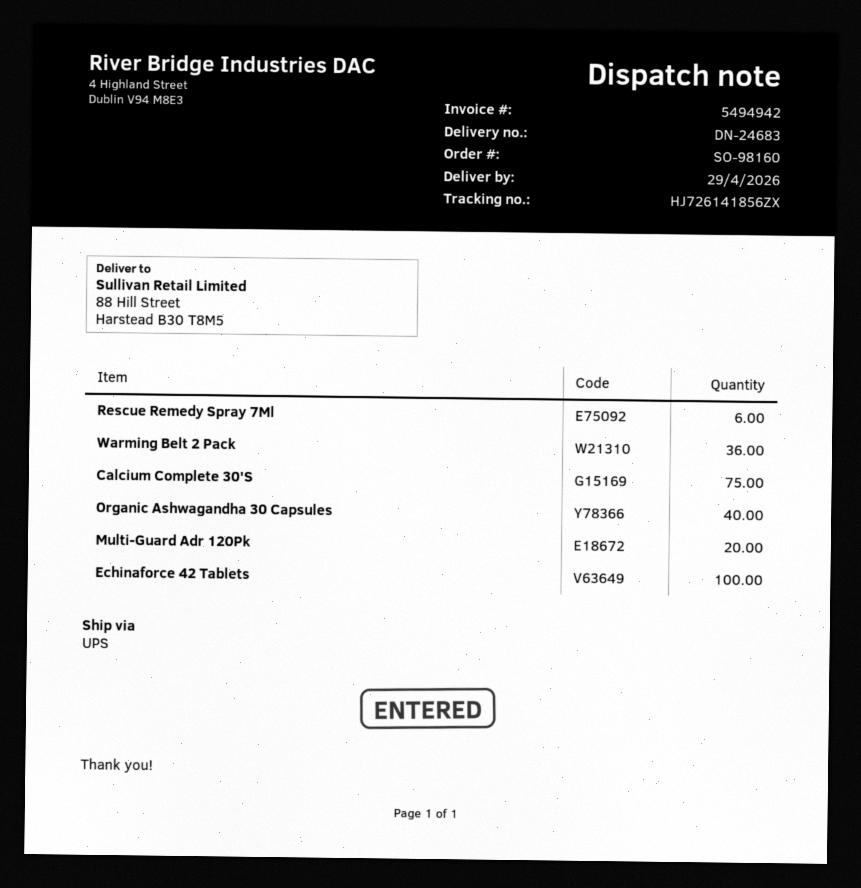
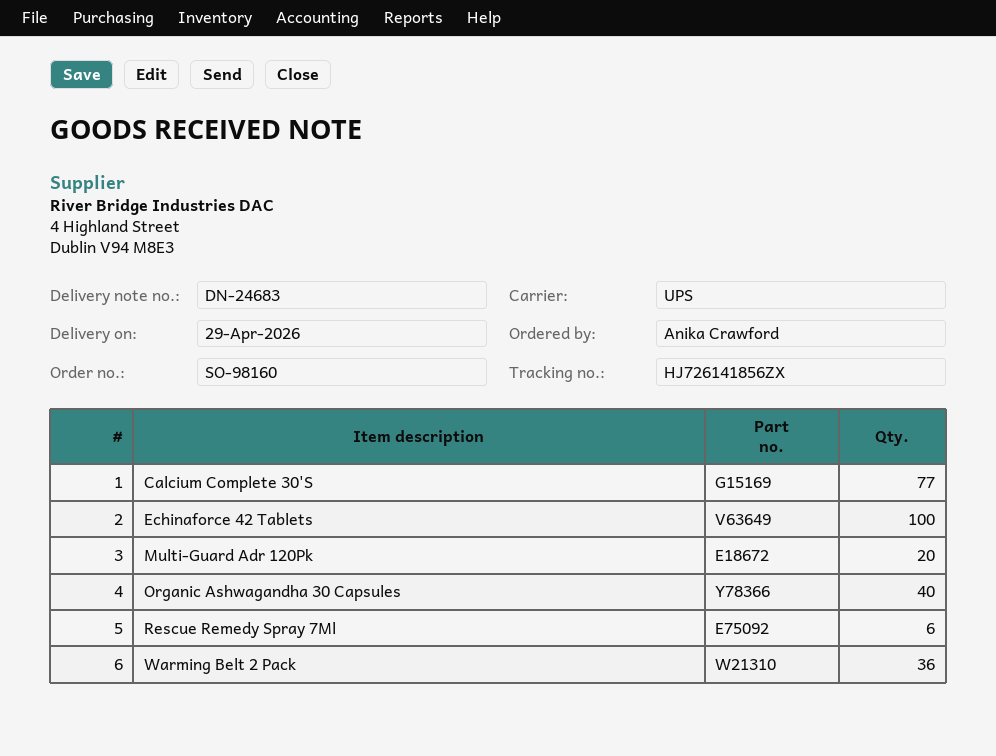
Calcium Complete 30'S: 75 -> 77

